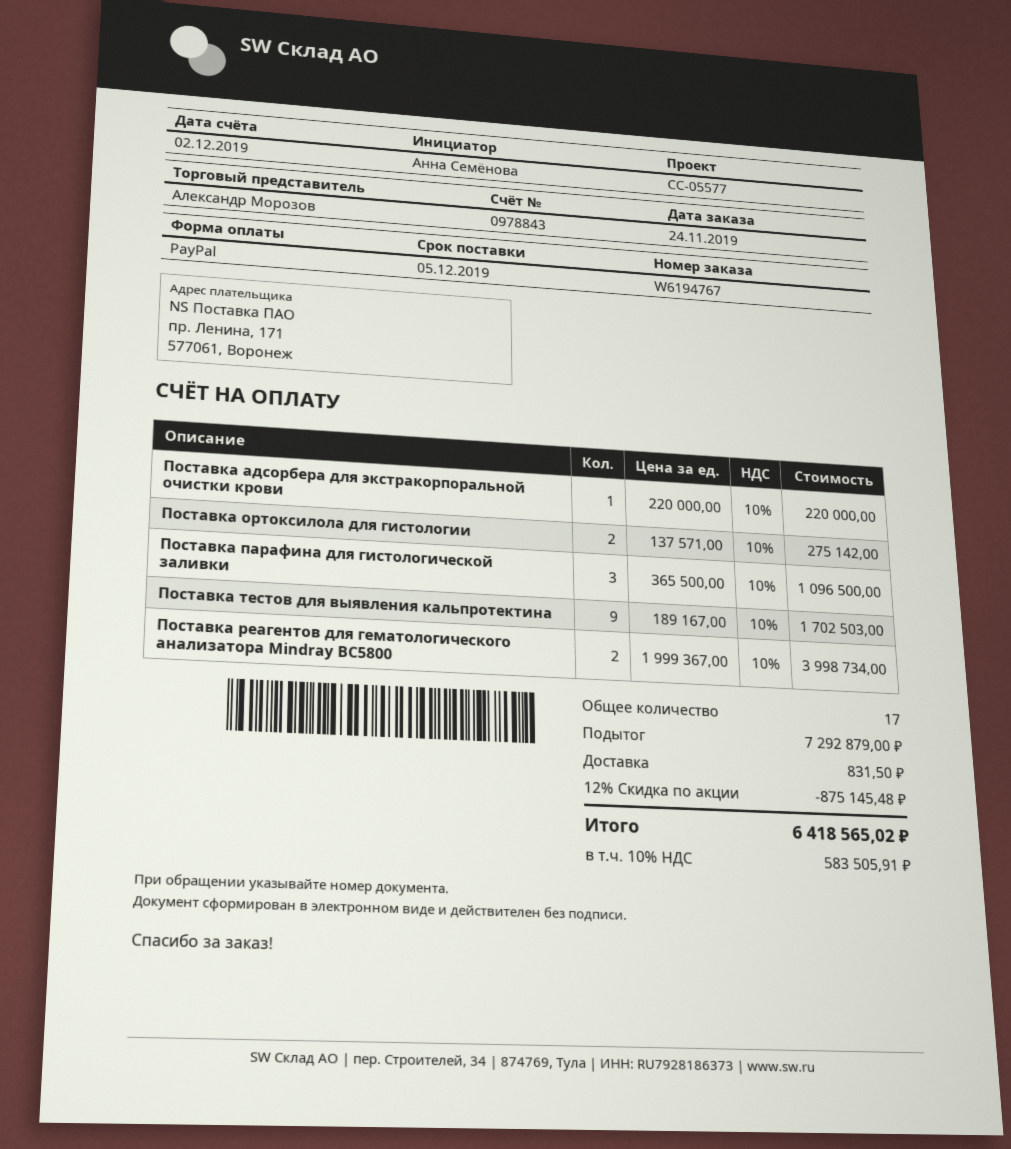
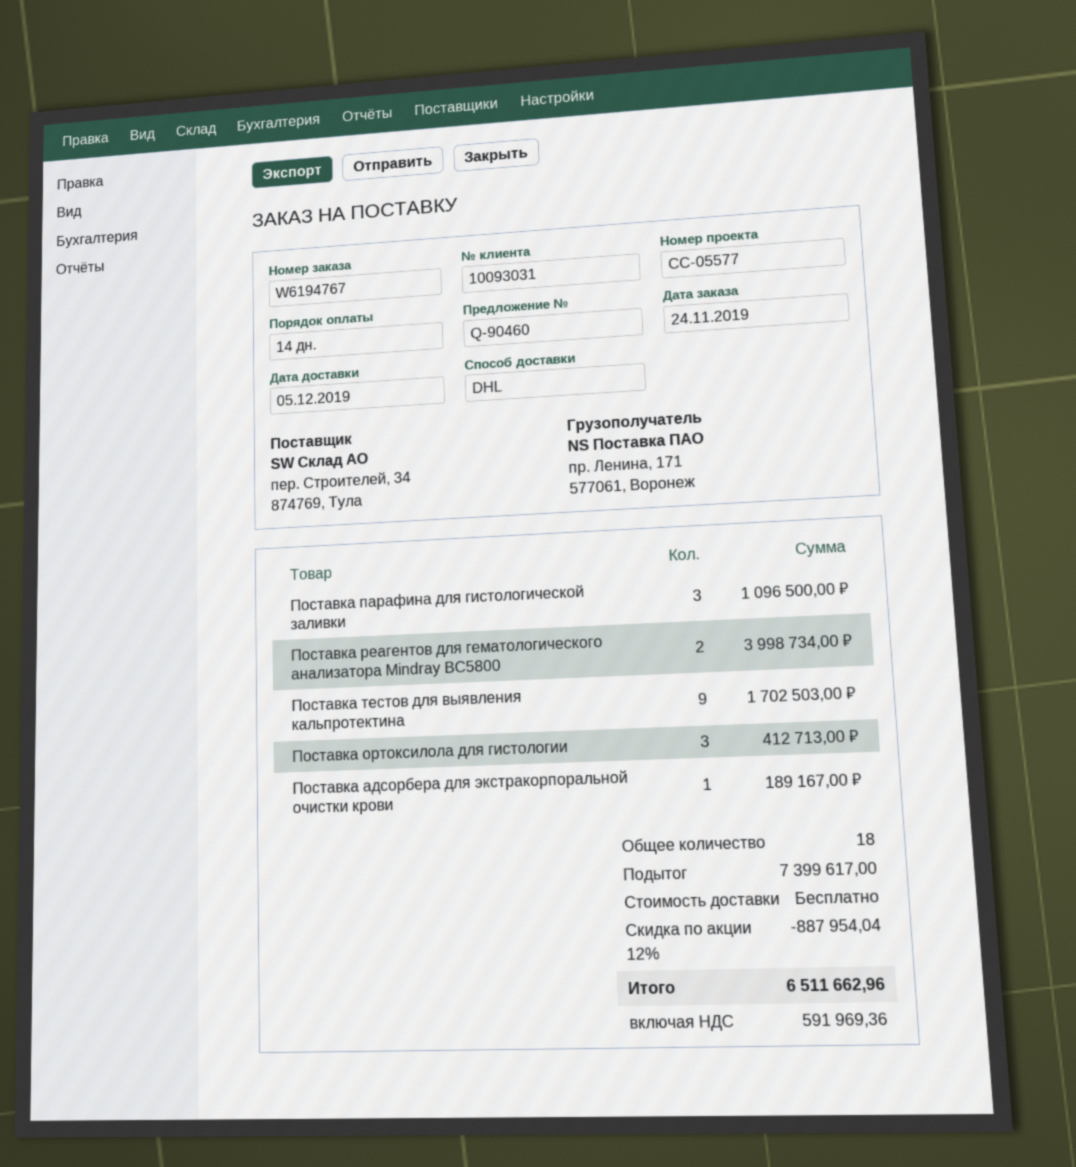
Поставка адсорбера для экстракорпоральной очистки крови: 1 for 220000.00 -> 1 for 189167.00
Поставка ортоксилола для гистологии: 2 for 275142.00 -> 3 for 412713.00
total quantity: 17 -> 18
subtotal: 7292879.00 -> 7399617.00
discount: 12% = 875145.48 -> 12% = 887954.04
shipping: 831.50 -> 0.00
tax: 583505.91 -> 591969.36
total: 6418565.02 -> 6511662.96

